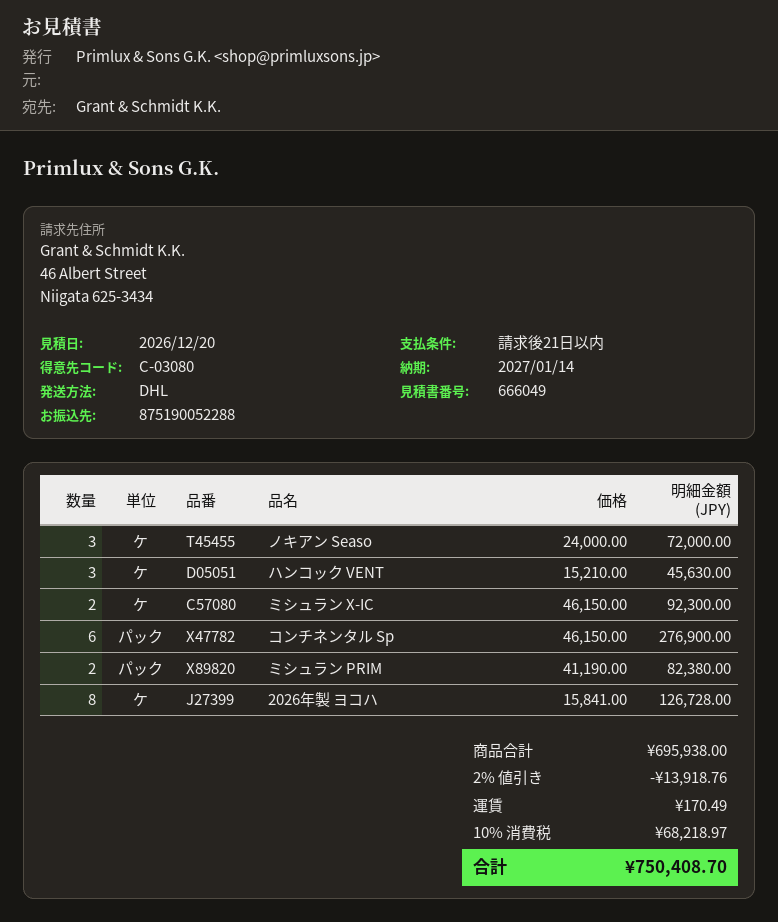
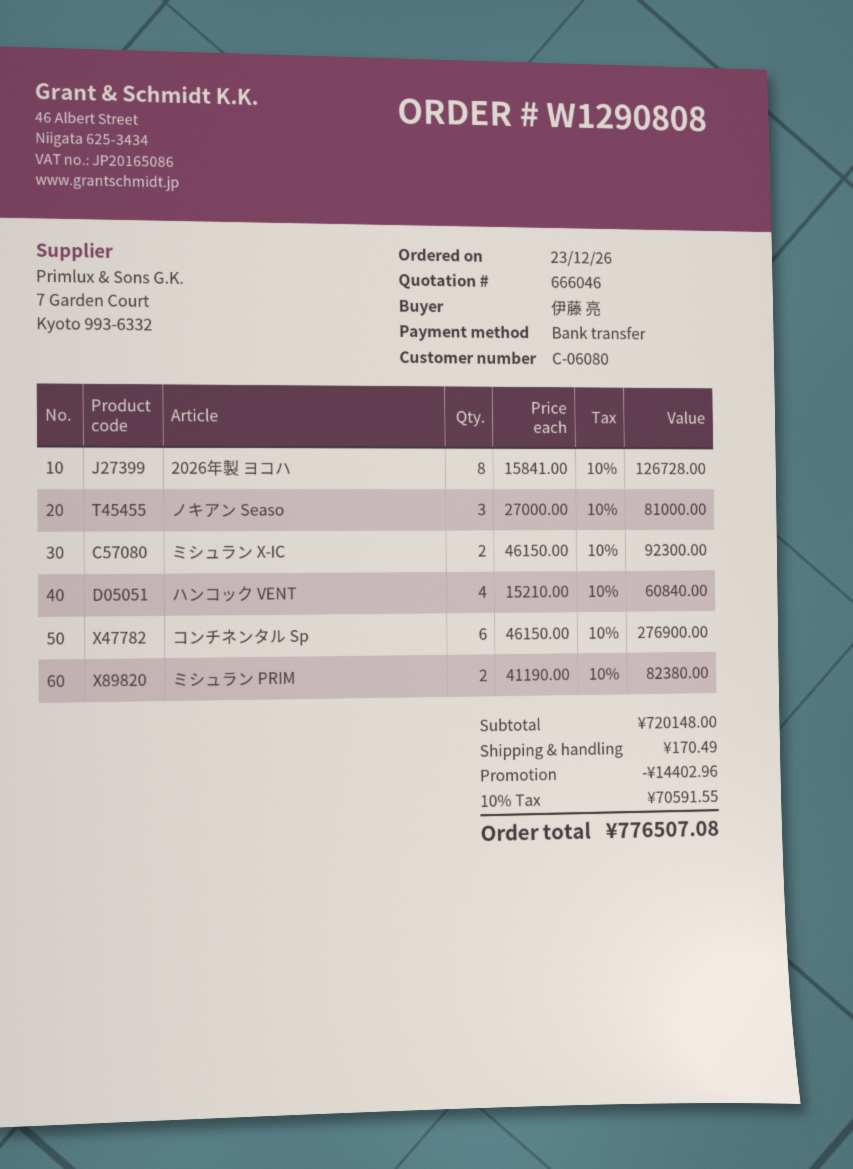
quote number: 666049 -> 666046
customer number: C-03080 -> C-06080
ノキアン Seaso: 3 x 24000.00 = 72000.00 -> 3 x 27000.00 = 81000.00
ハンコック VENT: 3 x 15210.00 = 45630.00 -> 4 x 15210.00 = 60840.00
subtotal: 695938.00 -> 720148.00
discount: 13918.76 -> 14402.96
tax: 10% = 68218.97 -> 10% = 70591.55
total: 750408.70 -> 776507.08

